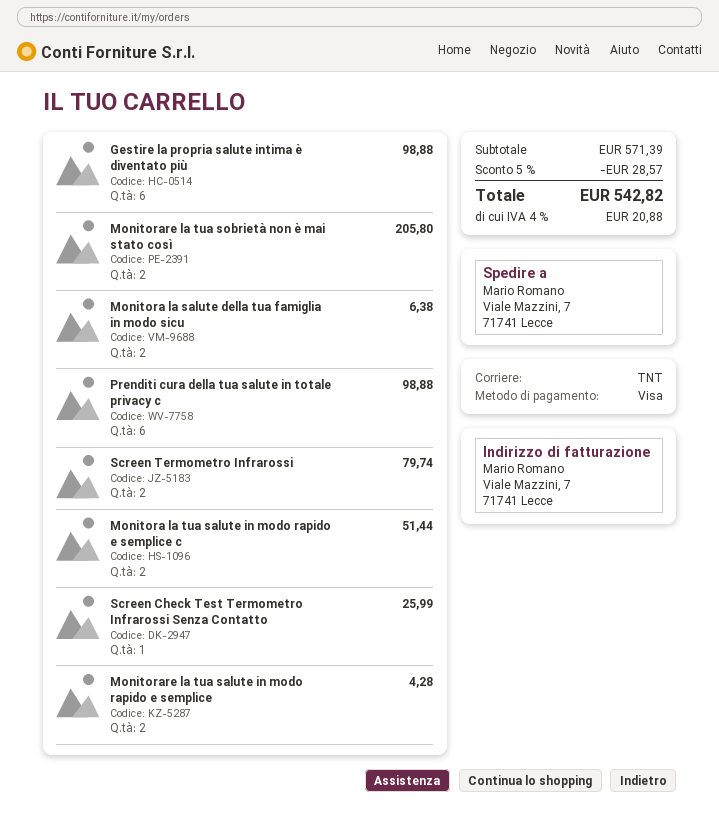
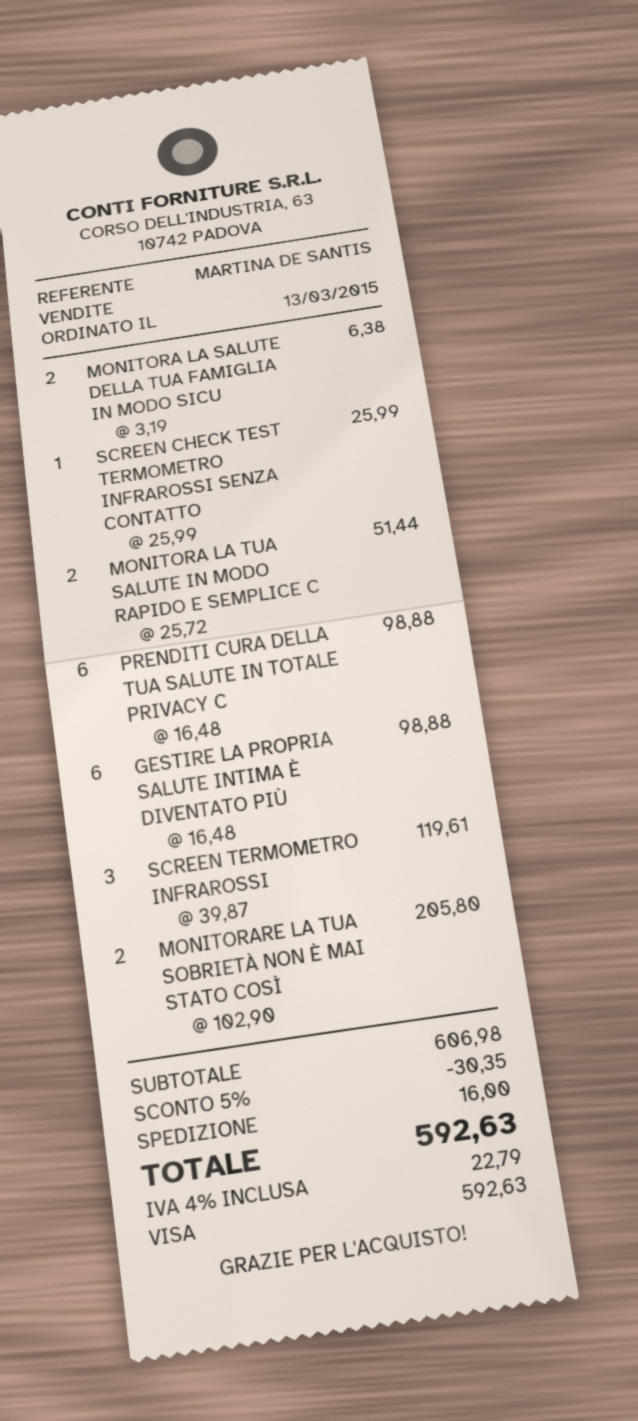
Screen Termometro Infrarossi: 2 for 79.74 -> 3 for 119.61
Monitorare la tua salute in modo rapido e semplice: 2 for 4.28 -> none
subtotal: 571.39 -> 606.98
discount: 5% = 28.57 -> 5% = 30.35
shipping: none -> 16.00
tax: 4% = 20.88 -> 4% = 22.79
total: 542.82 -> 592.63

